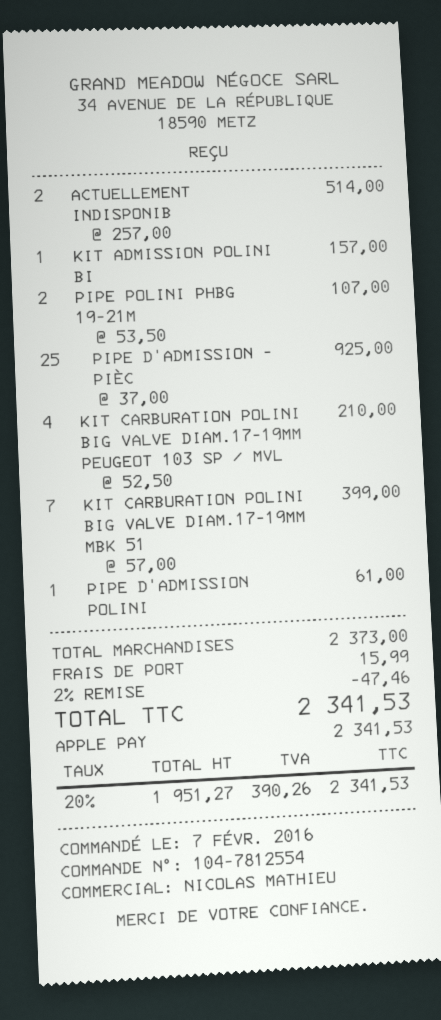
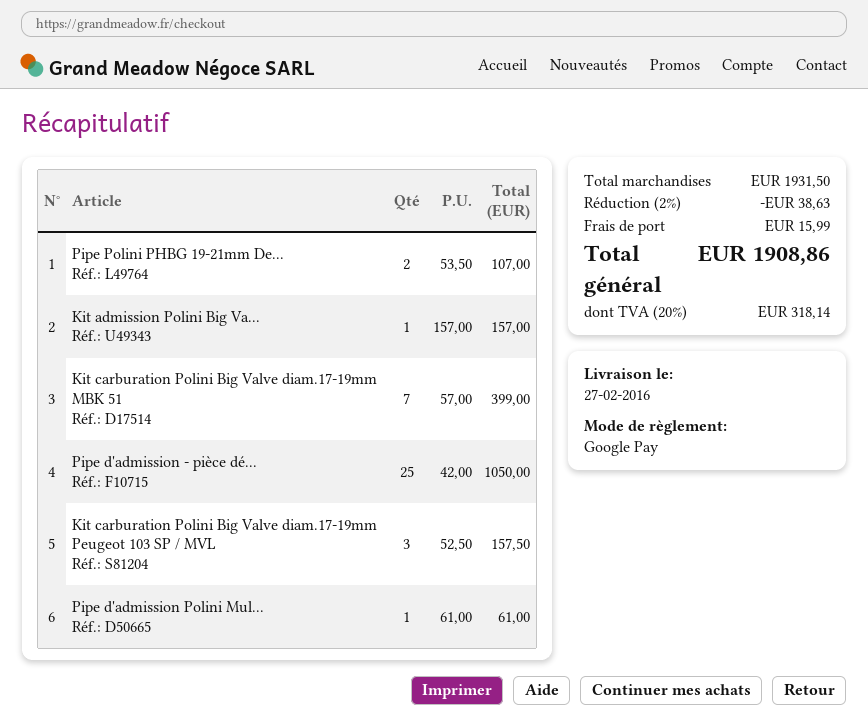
payment method: Apple Pay -> Google Pay
ACTUELLEMENT INDISPONIB: 2 x 257.00 = 514.00 -> none
PIPE D'ADMISSION - PIÈC: 25 x 37.00 = 925.00 -> 25 x 42.00 = 1050.00
KIT CARBURATION POLINI BIG VALVE DIAM.17-19MM PEUGEOT 103 SP / MVL: 4 x 52.50 = 210.00 -> 3 x 52.50 = 157.50
subtotal: 2373.00 -> 1931.50
discount: 2% = 47.46 -> 2% = 38.63
tax: 20% = 390.26 -> 20% = 318.14
total: 2341.53 -> 1908.86

